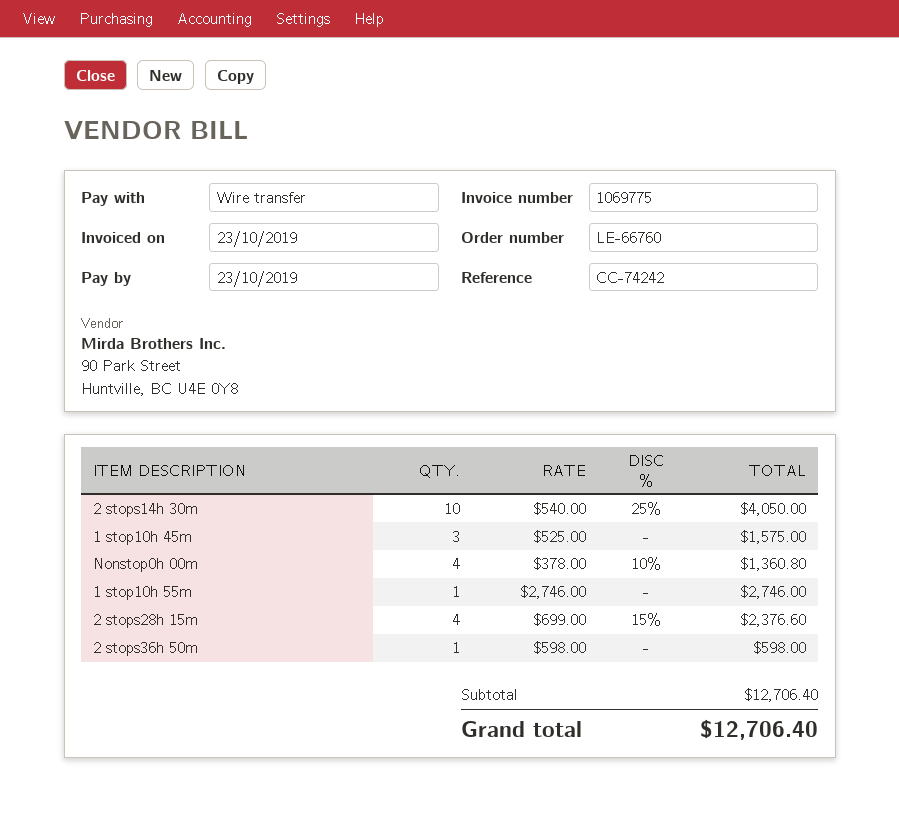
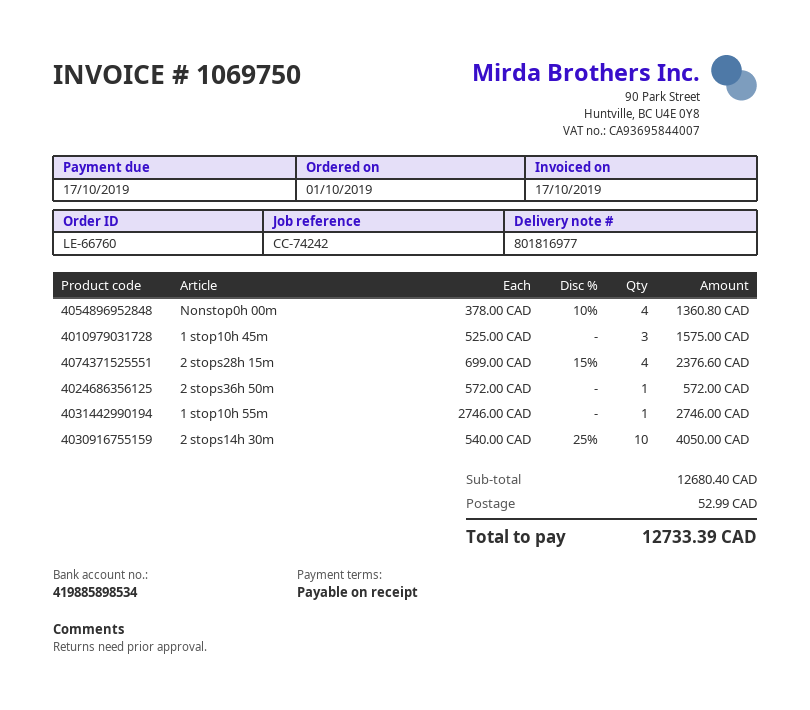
invoice number: 1069775 -> 1069750
invoice date: 2019-10-23 -> 2019-10-17
due date: 2019-10-23 -> 2019-10-17
2 stops36h 50m: 1 x 598.00 = 598.00 -> 1 x 572.00 = 572.00
subtotal: 12706.40 -> 12680.40
shipping: none -> 52.99
total: 12706.40 -> 12733.39

